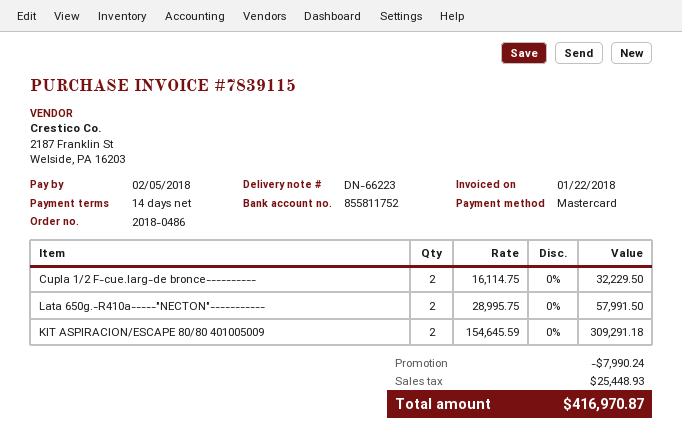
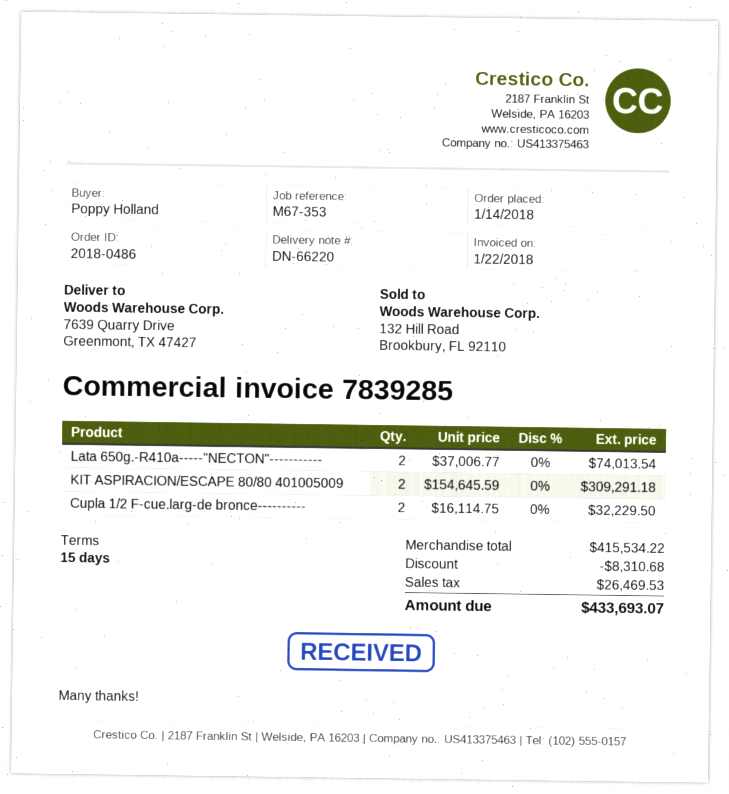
delivery note number: DN-66223 -> DN-66220
invoice number: 7839115 -> 7839285
payment terms: 14 days -> 15 days
Lata 650g.-R410a-----"NECTON"-----------: 2 x 28995.75 = 57991.50 -> 2 x 37006.77 = 74013.54
discount: 7990.24 -> 8310.68
tax: 25448.93 -> 26469.53
total: 416970.87 -> 433693.07

